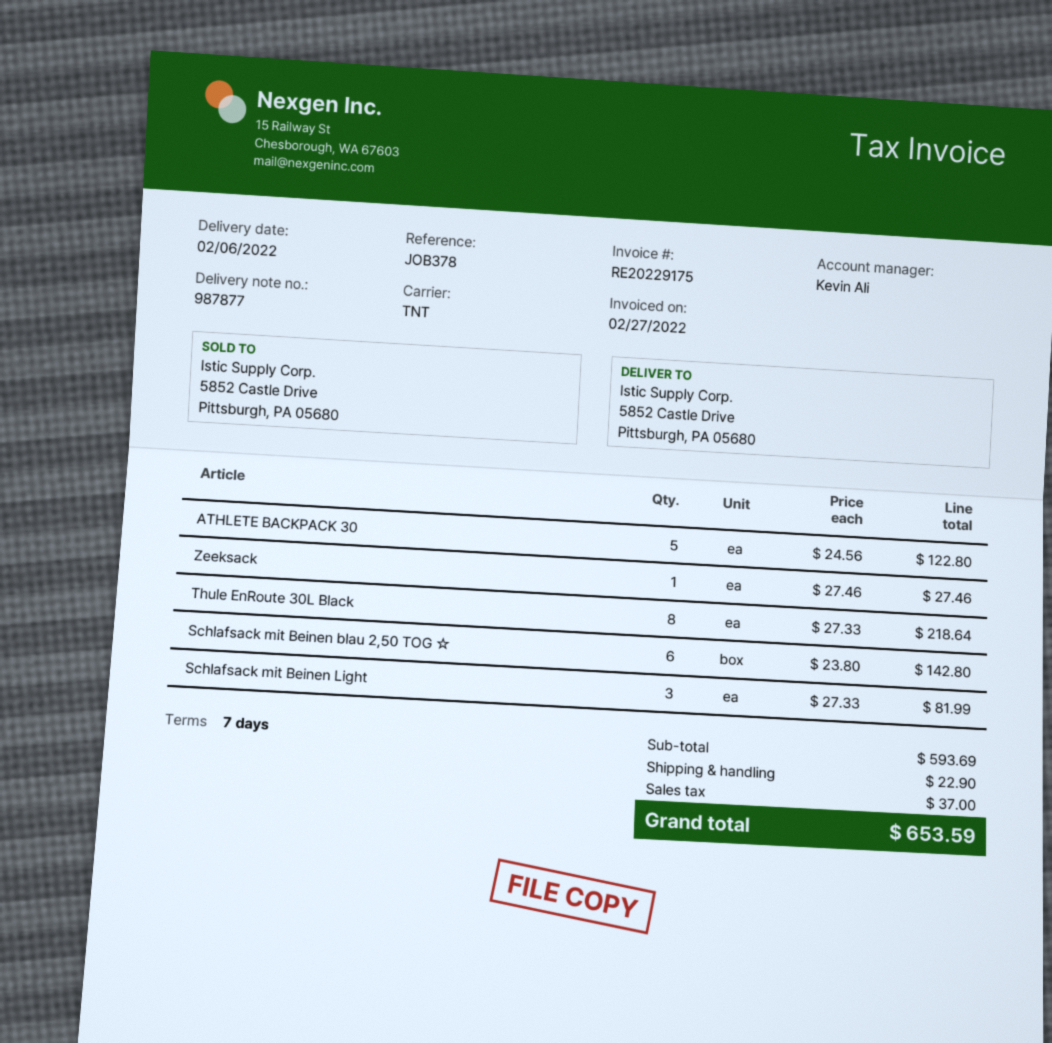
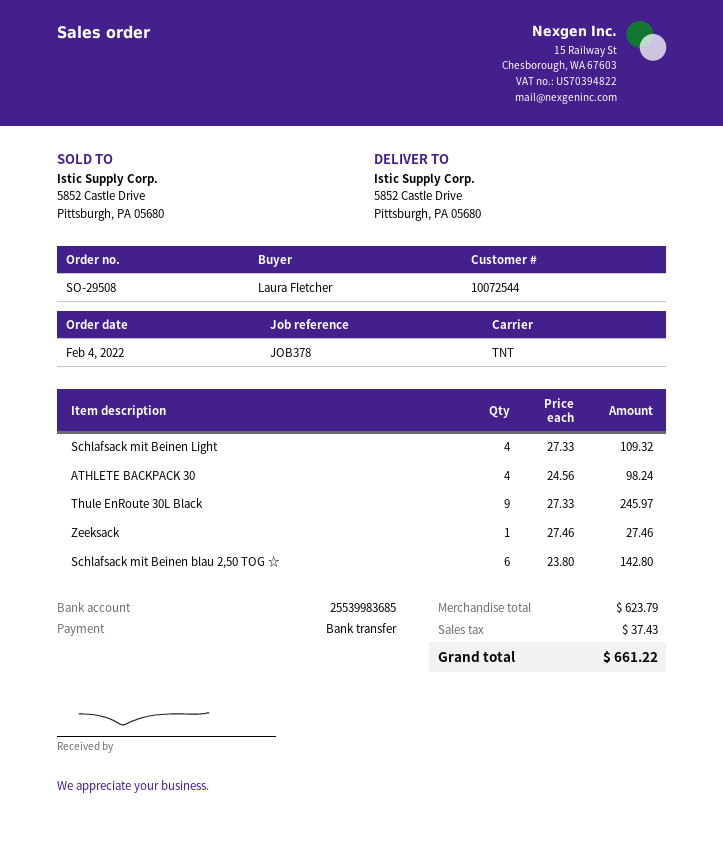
ATHLETE BACKPACK 30: 5 x 24.56 = 122.80 -> 4 x 24.56 = 98.24
Thule EnRoute 30L Black: 8 x 27.33 = 218.64 -> 9 x 27.33 = 245.97
Schlafsack mit Beinen Light: 3 x 27.33 = 81.99 -> 4 x 27.33 = 109.32
subtotal: 593.69 -> 623.79
shipping: 22.90 -> none
tax: 37.00 -> 37.43
total: 653.59 -> 661.22

